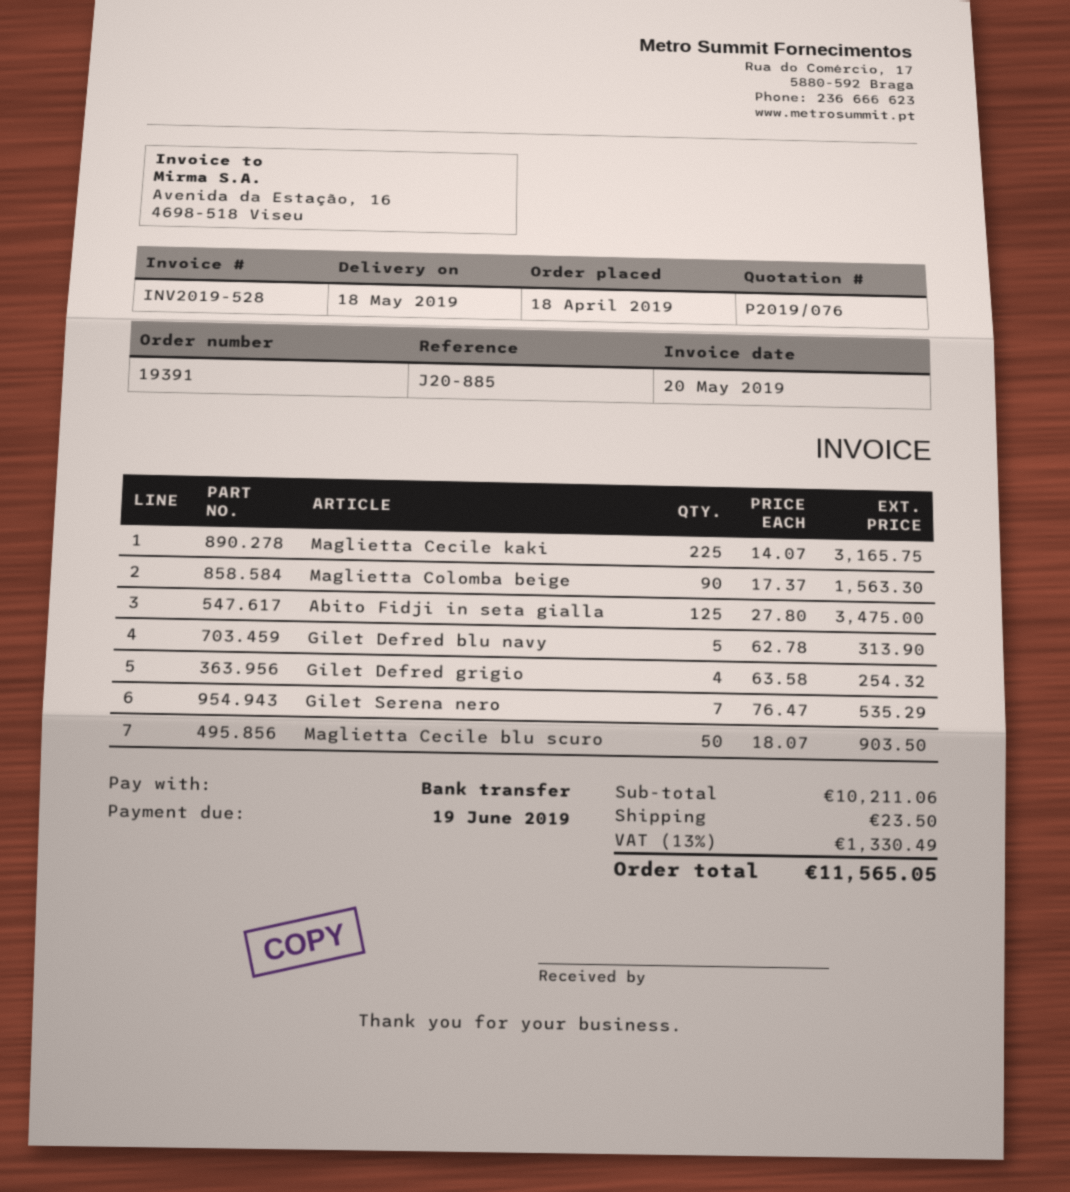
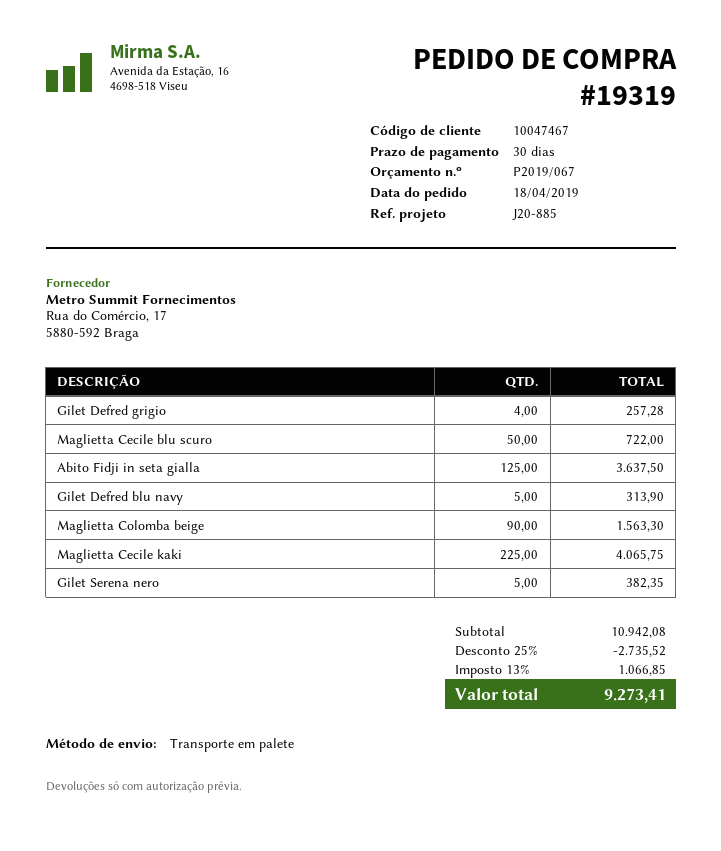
quote number: P2019/076 -> P2019/067
order number: 19391 -> 19319
Maglietta Cecile kaki: 225 for 3165.75 -> 225 for 4065.75
Abito Fidji in seta gialla: 125 for 3475.00 -> 125 for 3637.50
Gilet Defred grigio: 4 for 254.32 -> 4 for 257.28
Gilet Serena nero: 7 for 535.29 -> 5 for 382.35
Maglietta Cecile blu scuro: 50 for 903.50 -> 50 for 722.00
subtotal: 10211.06 -> 10942.08
discount: none -> 25% = 2735.52
shipping: 23.50 -> none
tax: 13% = 1330.49 -> 13% = 1066.85
total: 11565.05 -> 9273.41

